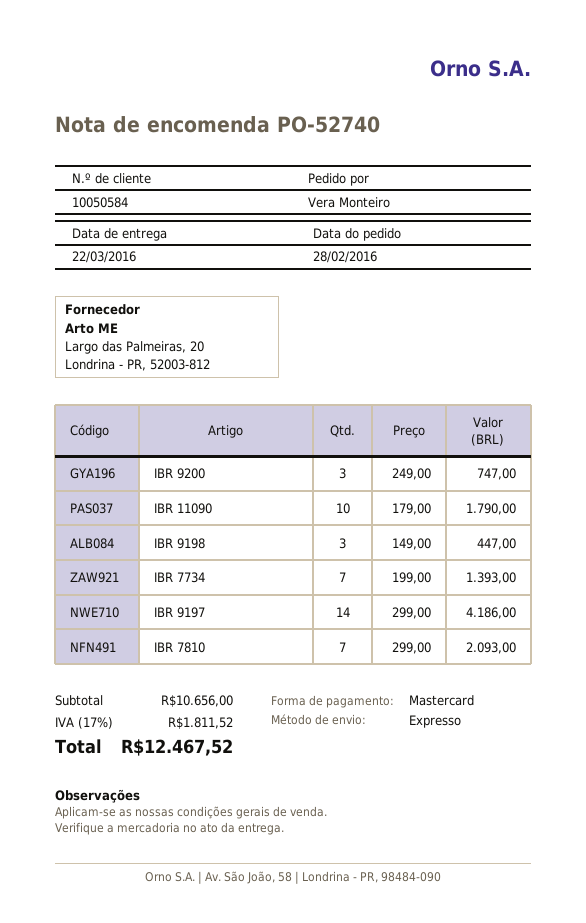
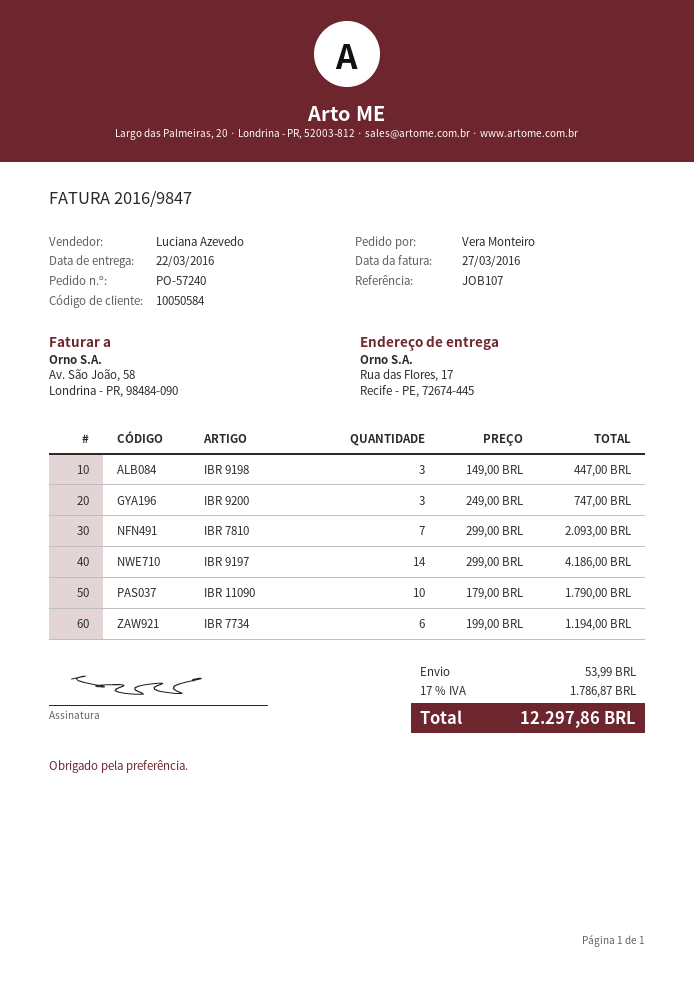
order number: PO-52740 -> PO-57240
IBR 7734: 7 x 199.00 = 1393.00 -> 6 x 199.00 = 1194.00
shipping: none -> 53.99
tax: 17% = 1811.52 -> 17% = 1786.87
total: 12467.52 -> 12297.86

